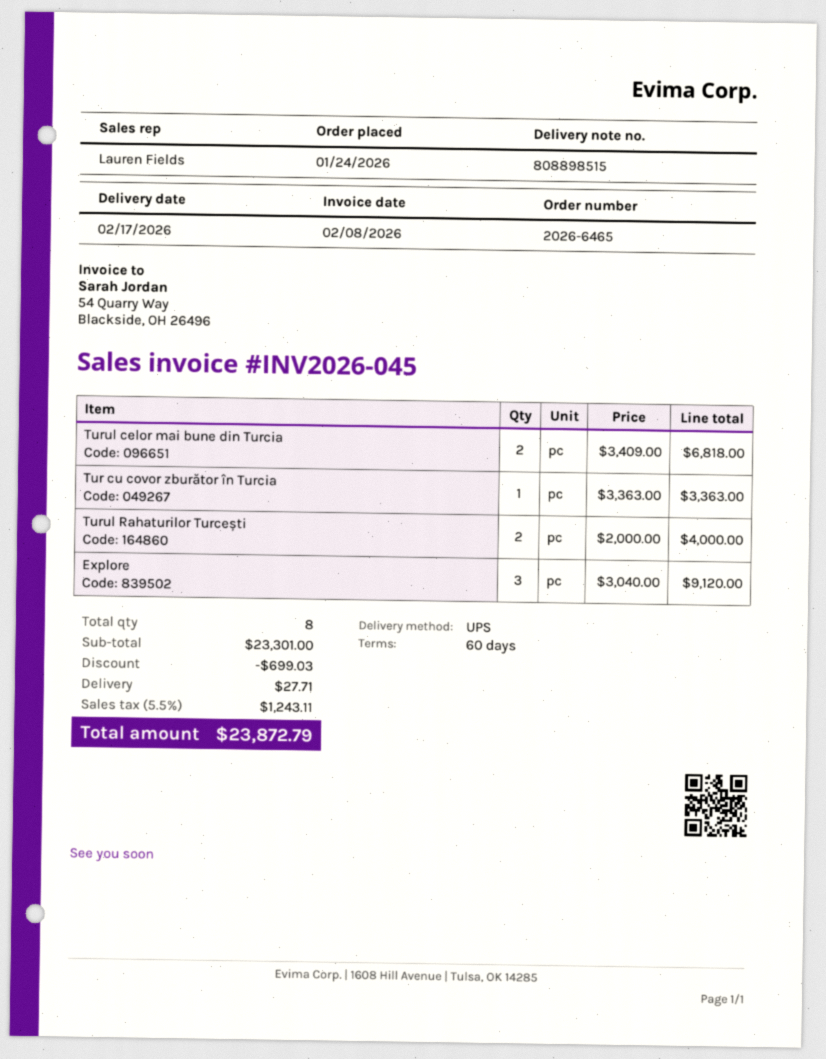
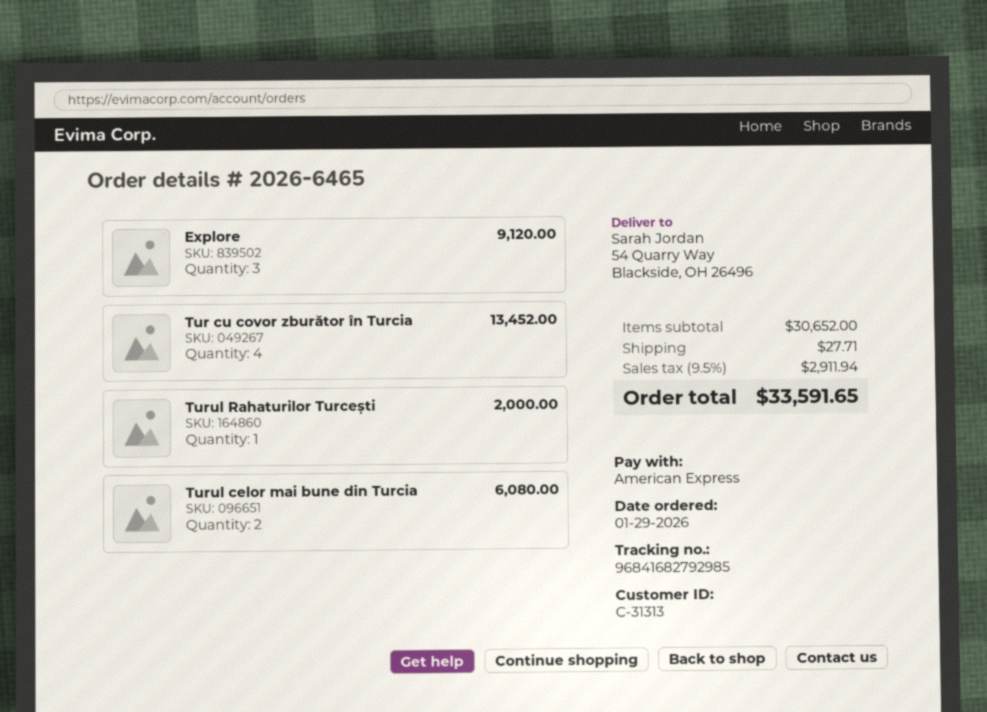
order date: 2026-01-24 -> 2026-01-29
Turul celor mai bune din Turcia: 2 for 6818.00 -> 2 for 6080.00
Tur cu covor zburător în Turcia: 1 for 3363.00 -> 4 for 13452.00
Turul Rahaturilor Turcești: 2 for 4000.00 -> 1 for 2000.00
subtotal: 23301.00 -> 30652.00
discount: 699.03 -> none
tax: 5.5% = 1243.11 -> 9.5% = 2911.94
total: 23872.79 -> 33591.65

